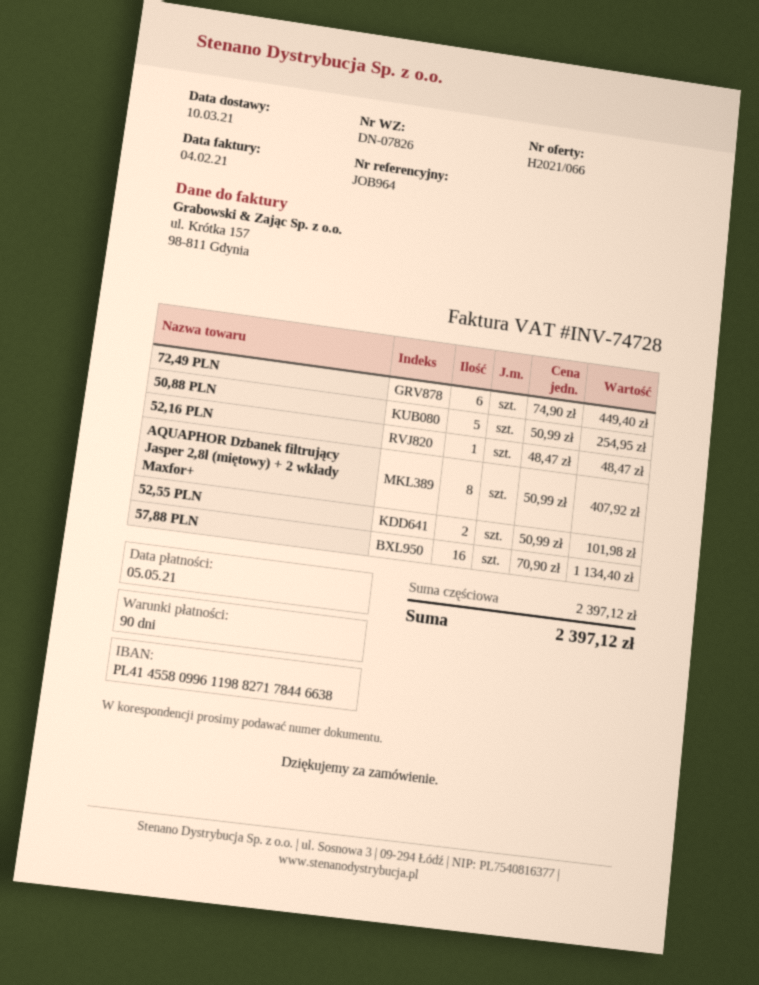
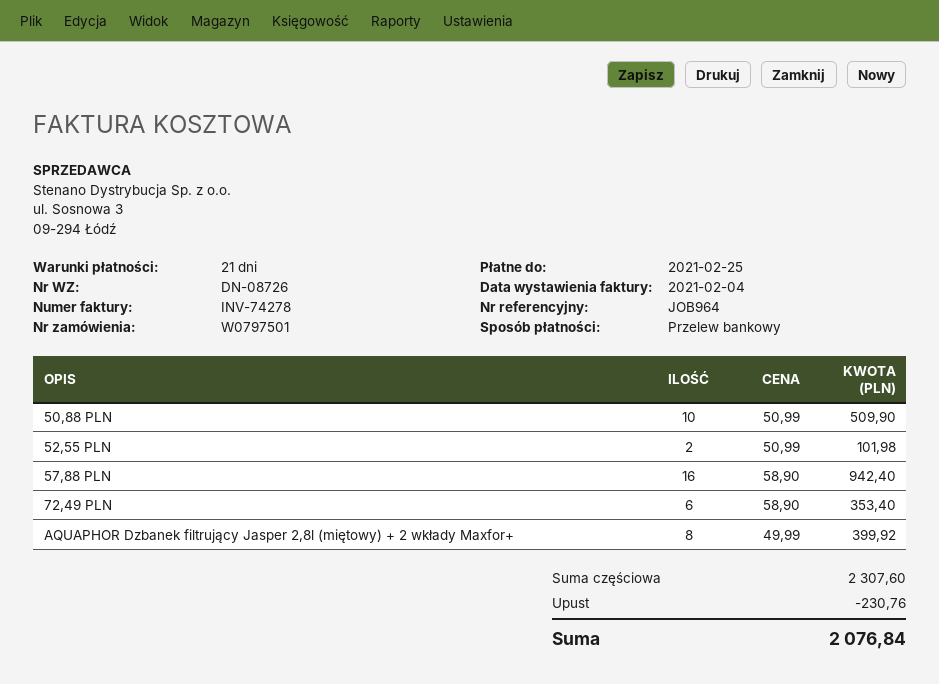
delivery note number: DN-07826 -> DN-08726
invoice number: INV-74728 -> INV-74278
payment terms: 90 days -> 21 days
due date: 2021-05-05 -> 2021-02-25
72,49 PLN: 6 x 74.90 = 449.40 -> 6 x 58.90 = 353.40
50,88 PLN: 5 x 50.99 = 254.95 -> 10 x 50.99 = 509.90
52,16 PLN: 1 x 48.47 = 48.47 -> none
AQUAPHOR Dzbanek filtrujący Jasper 2,8l (miętowy) + 2 wkłady Maxfor+: 8 x 50.99 = 407.92 -> 8 x 49.99 = 399.92
57,88 PLN: 16 x 70.90 = 1134.40 -> 16 x 58.90 = 942.40
subtotal: 2397.12 -> 2307.60
discount: none -> 230.76
total: 2397.12 -> 2076.84

